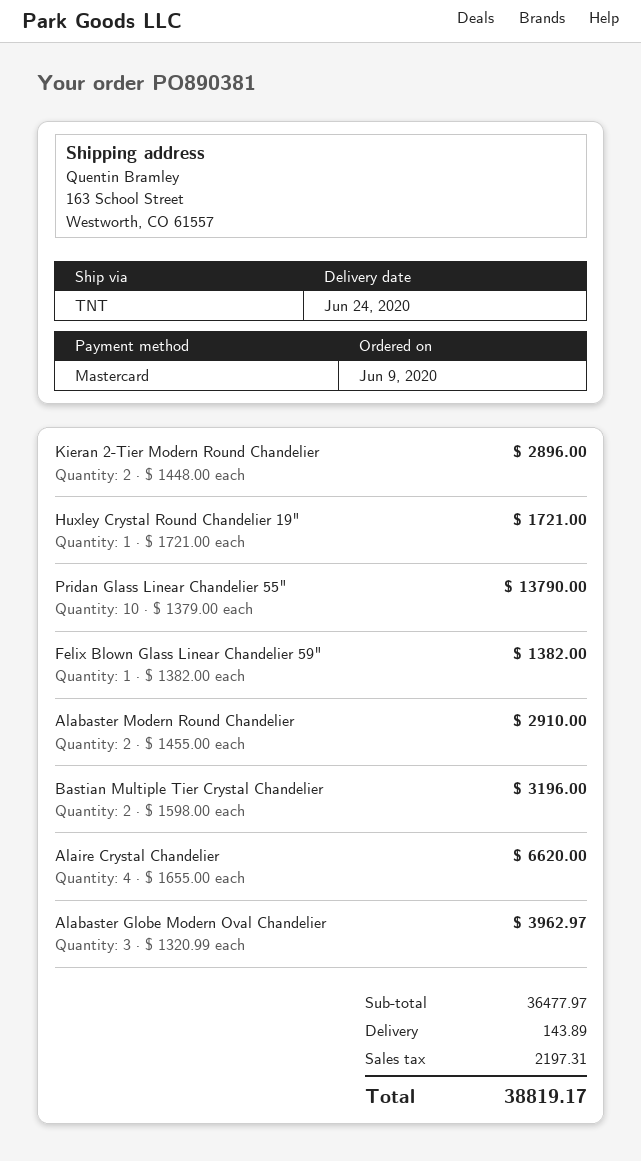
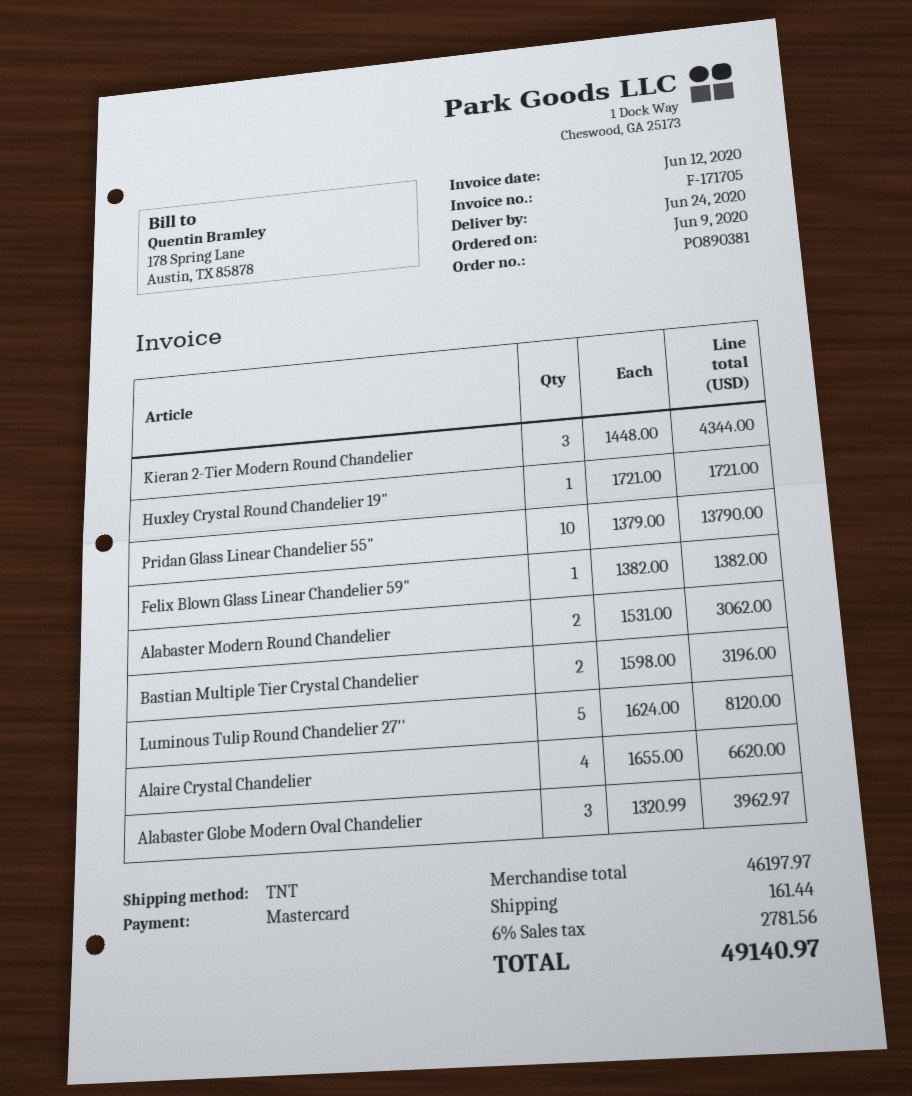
Kieran 2-Tier Modern Round Chandelier: 2 x 1448.00 = 2896.00 -> 3 x 1448.00 = 4344.00
Alabaster Modern Round Chandelier: 2 x 1455.00 = 2910.00 -> 2 x 1531.00 = 3062.00
Luminous Tulip Round Chandelier 27'': none -> 5 x 1624.00 = 8120.00
subtotal: 36477.97 -> 46197.97
shipping: 143.89 -> 161.44
tax: 2197.31 -> 2781.56
total: 38819.17 -> 49140.97

